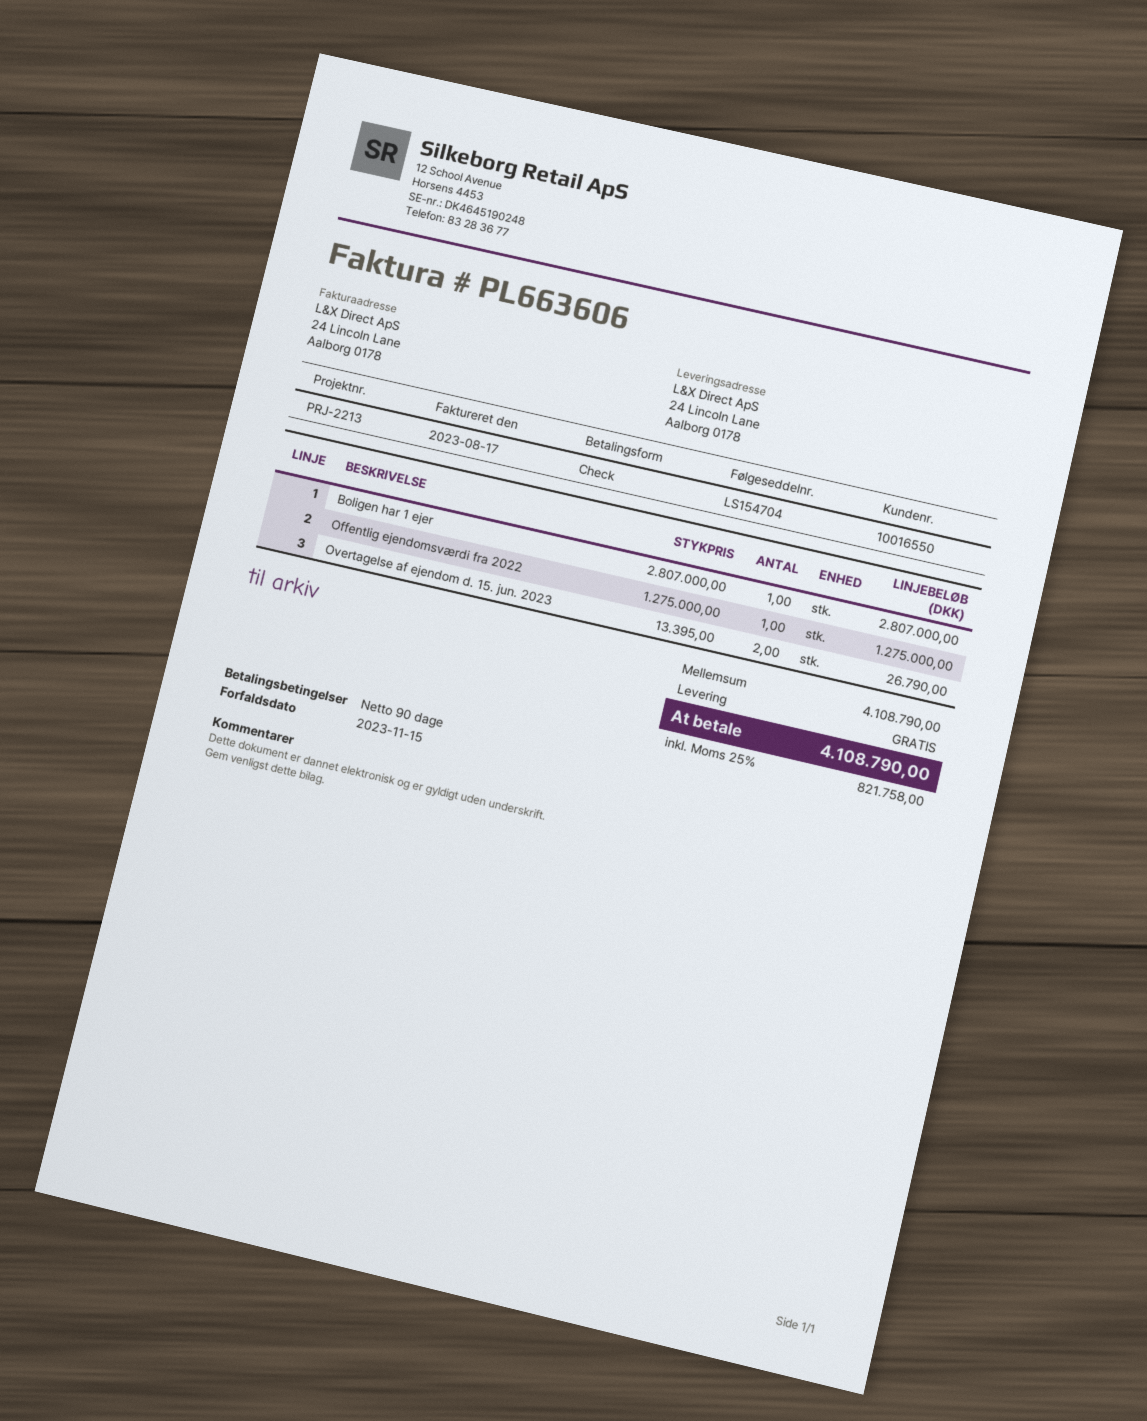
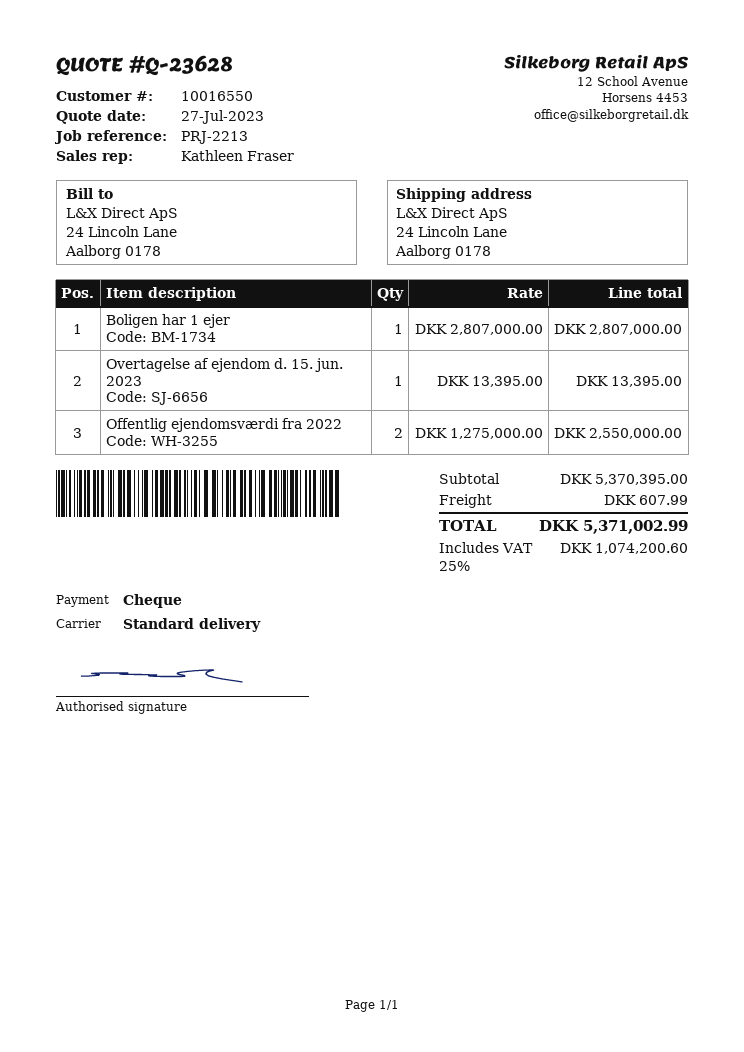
Offentlig ejendomsværdi fra 2022: 1 x 1275000.00 = 1275000.00 -> 2 x 1275000.00 = 2550000.00
Overtagelse af ejendom d. 15. jun. 2023: 2 x 13395.00 = 26790.00 -> 1 x 13395.00 = 13395.00
subtotal: 4108790.00 -> 5370395.00
shipping: 0.00 -> 607.99
tax: 25% = 821758.00 -> 25% = 1074200.60
total: 4108790.00 -> 5371002.99

